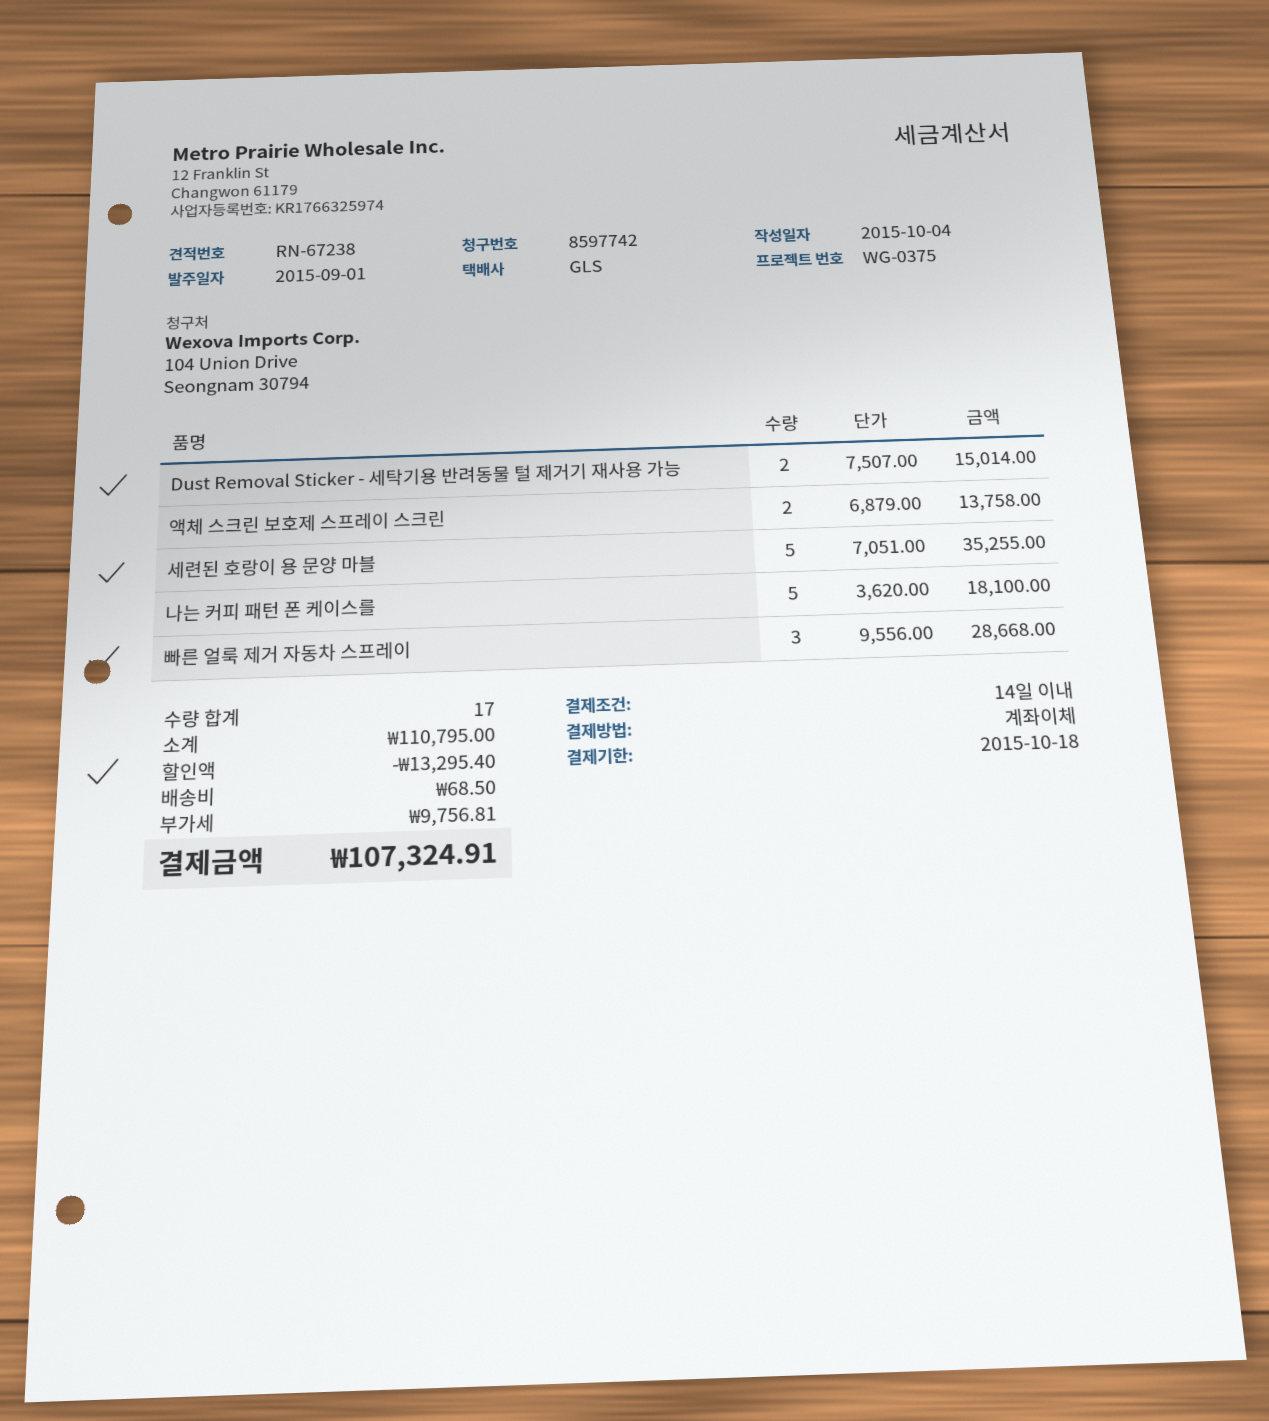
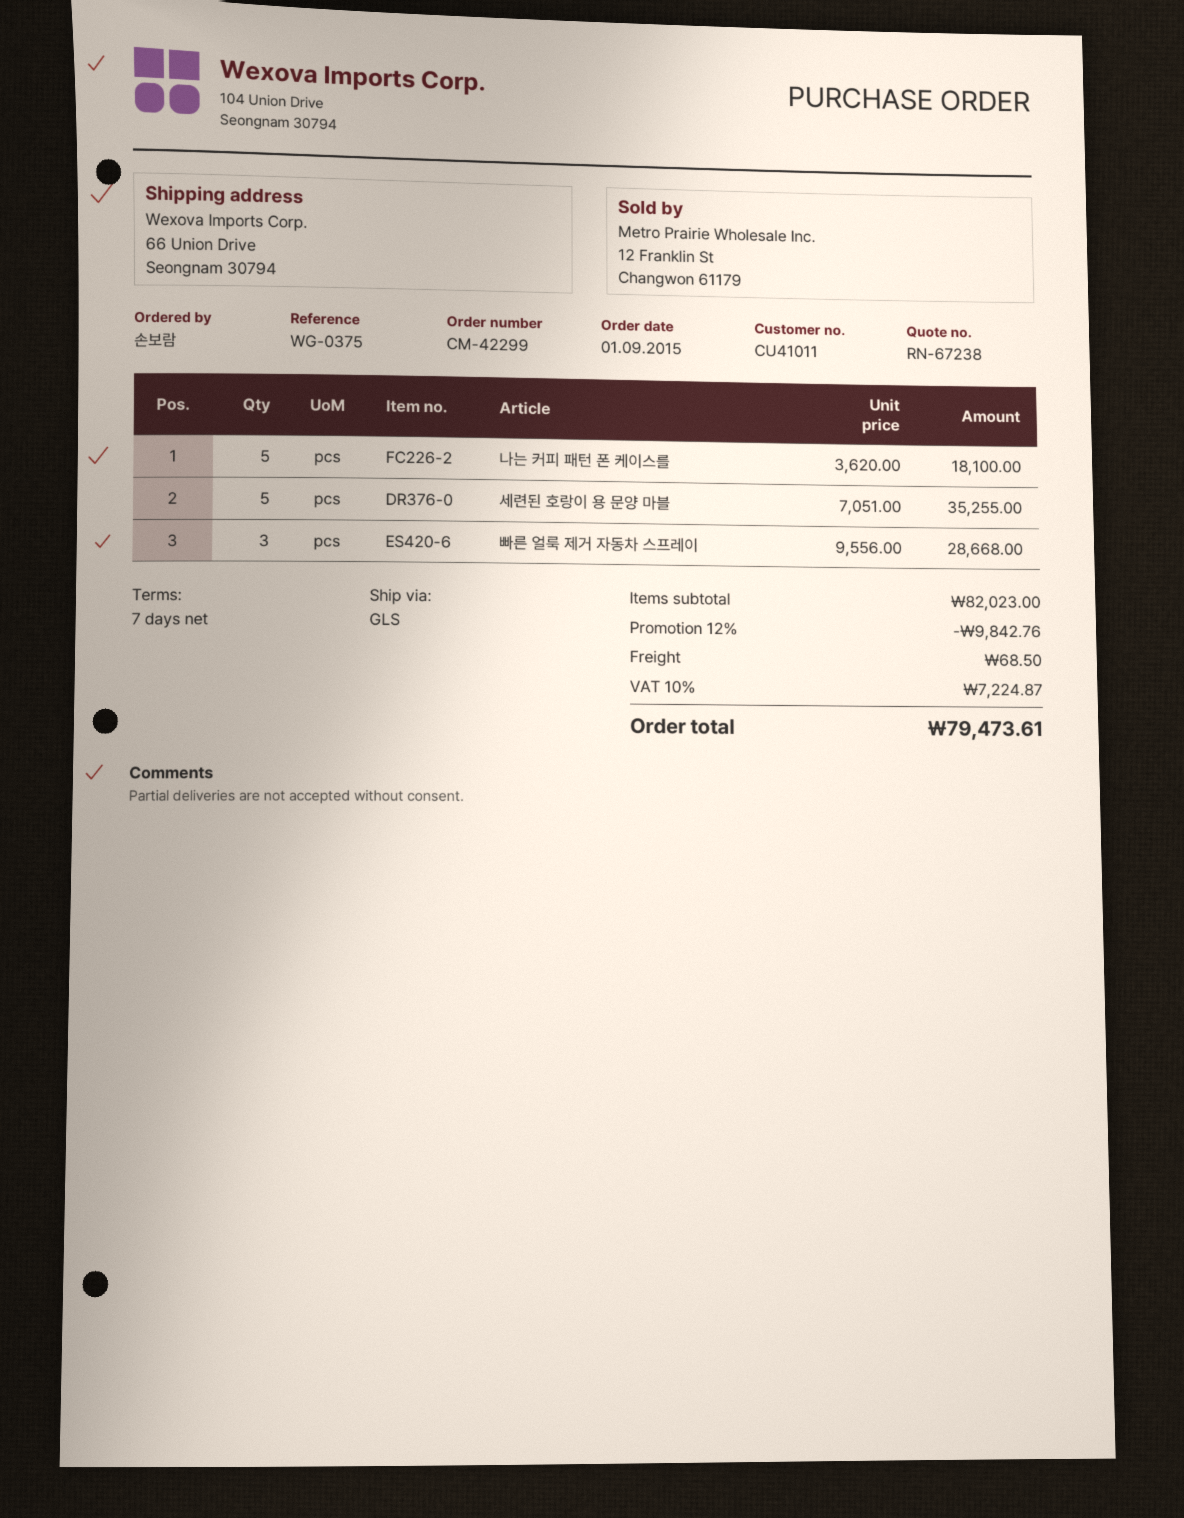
payment terms: 14 days -> 7 days
Dust Removal Sticker - 세탁기용 반려동물 털 제거기 재사용 가능: 2 x 7507.00 = 15014.00 -> none
액체 스크린 보호제 스프레이 스크린: 2 x 6879.00 = 13758.00 -> none
subtotal: 110795.00 -> 82023.00
discount: 13295.40 -> 9842.76
tax: 9756.81 -> 7224.87
total: 107324.91 -> 79473.61

